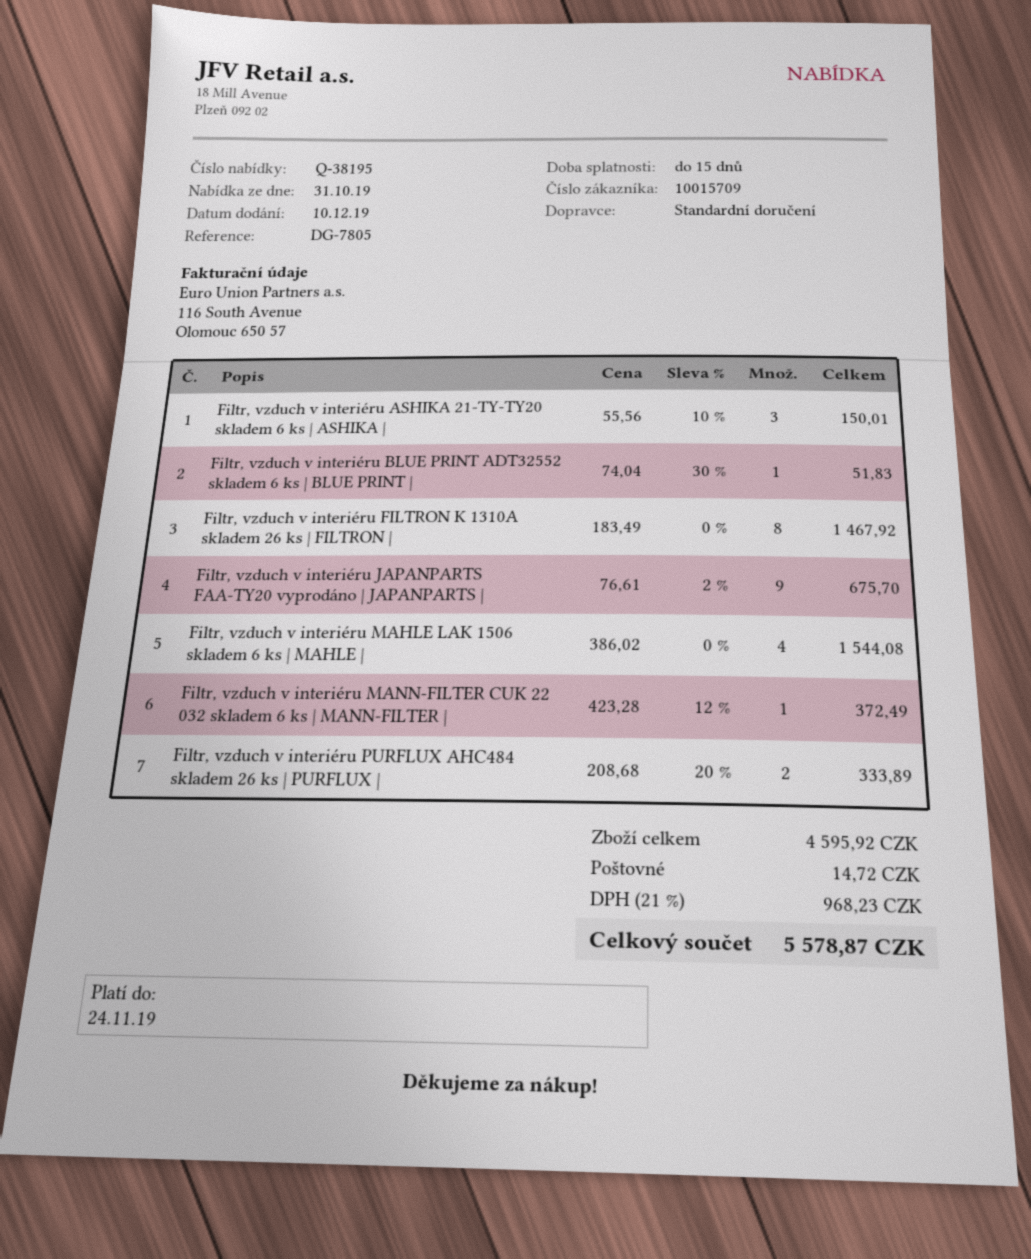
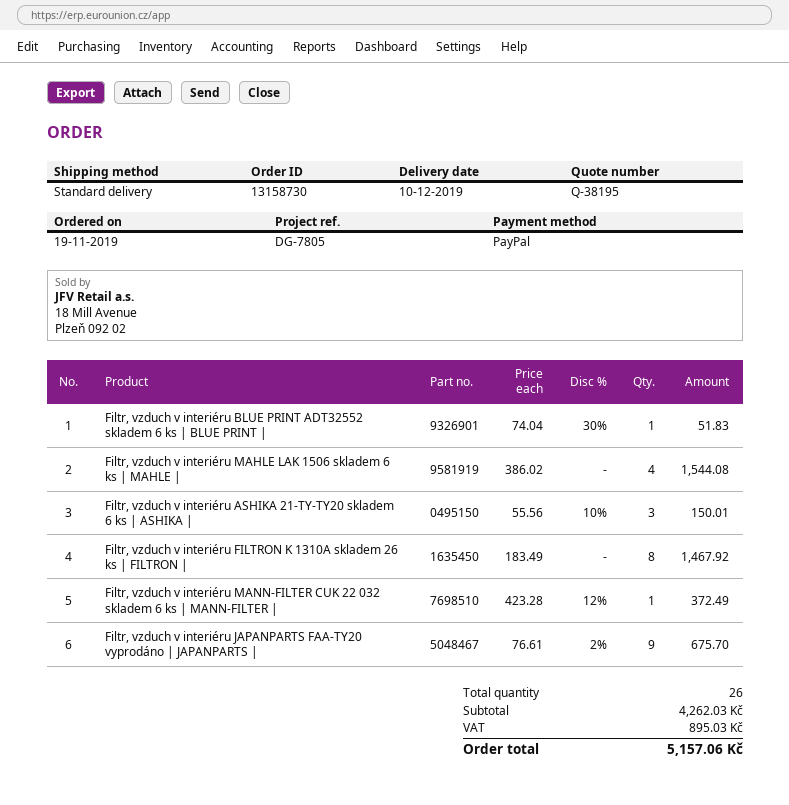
Filtr, vzduch v interiéru PURFLUX AHC484 skladem 26 ks | PURFLUX |: 2 x 208.68 - 20% = 333.89 -> none
subtotal: 4595.92 -> 4262.03
shipping: 14.72 -> none
tax: 968.23 -> 895.03
total: 5578.87 -> 5157.06

